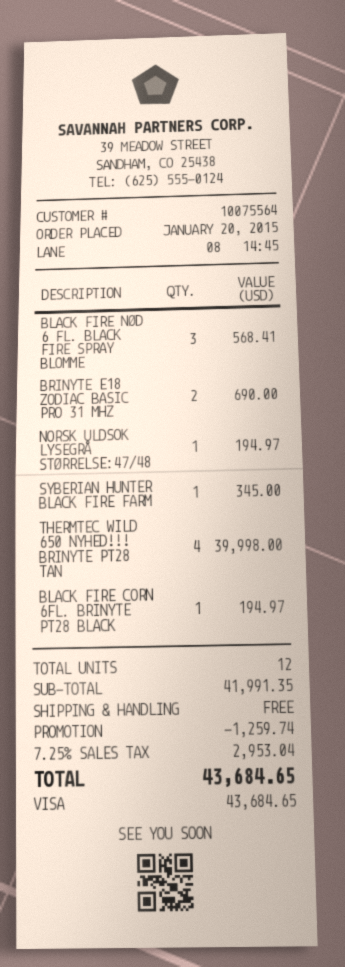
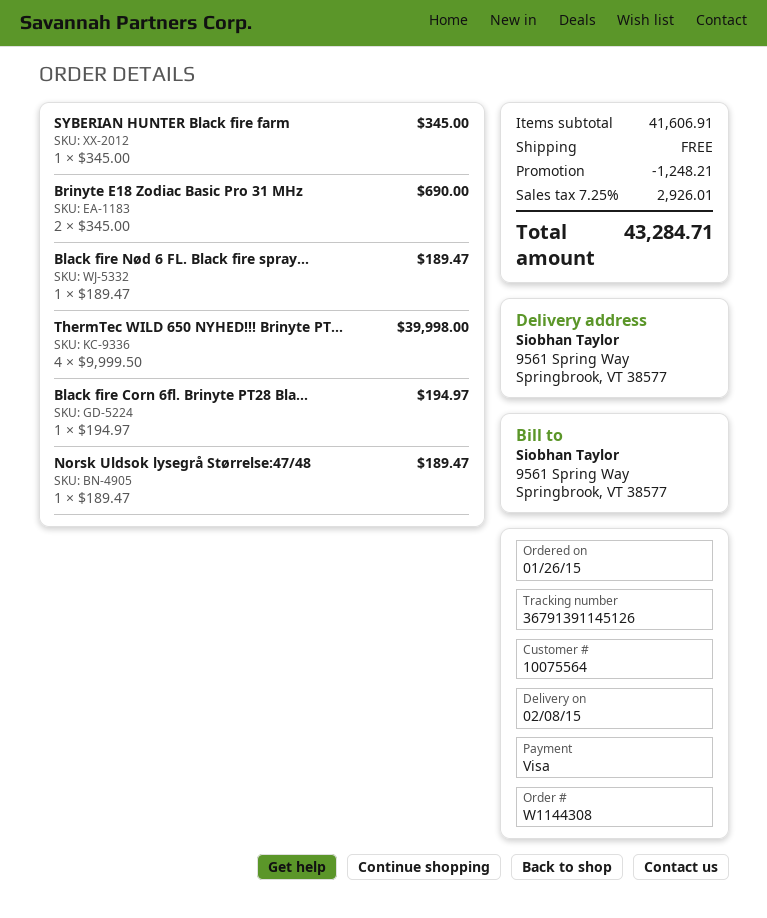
order date: 2015-01-20 -> 2015-01-26
BLACK FIRE NØD 6 FL. BLACK FIRE SPRAY BLOMME: 3 for 568.41 -> 1 for 189.47
NORSK ULDSOK LYSEGRÅ STØRRELSE:47/48: 1 for 194.97 -> 1 for 189.47
subtotal: 41991.35 -> 41606.91
discount: 1259.74 -> 1248.21
tax: 7.25% = 2953.04 -> 7.25% = 2926.01
total: 43684.65 -> 43284.71

